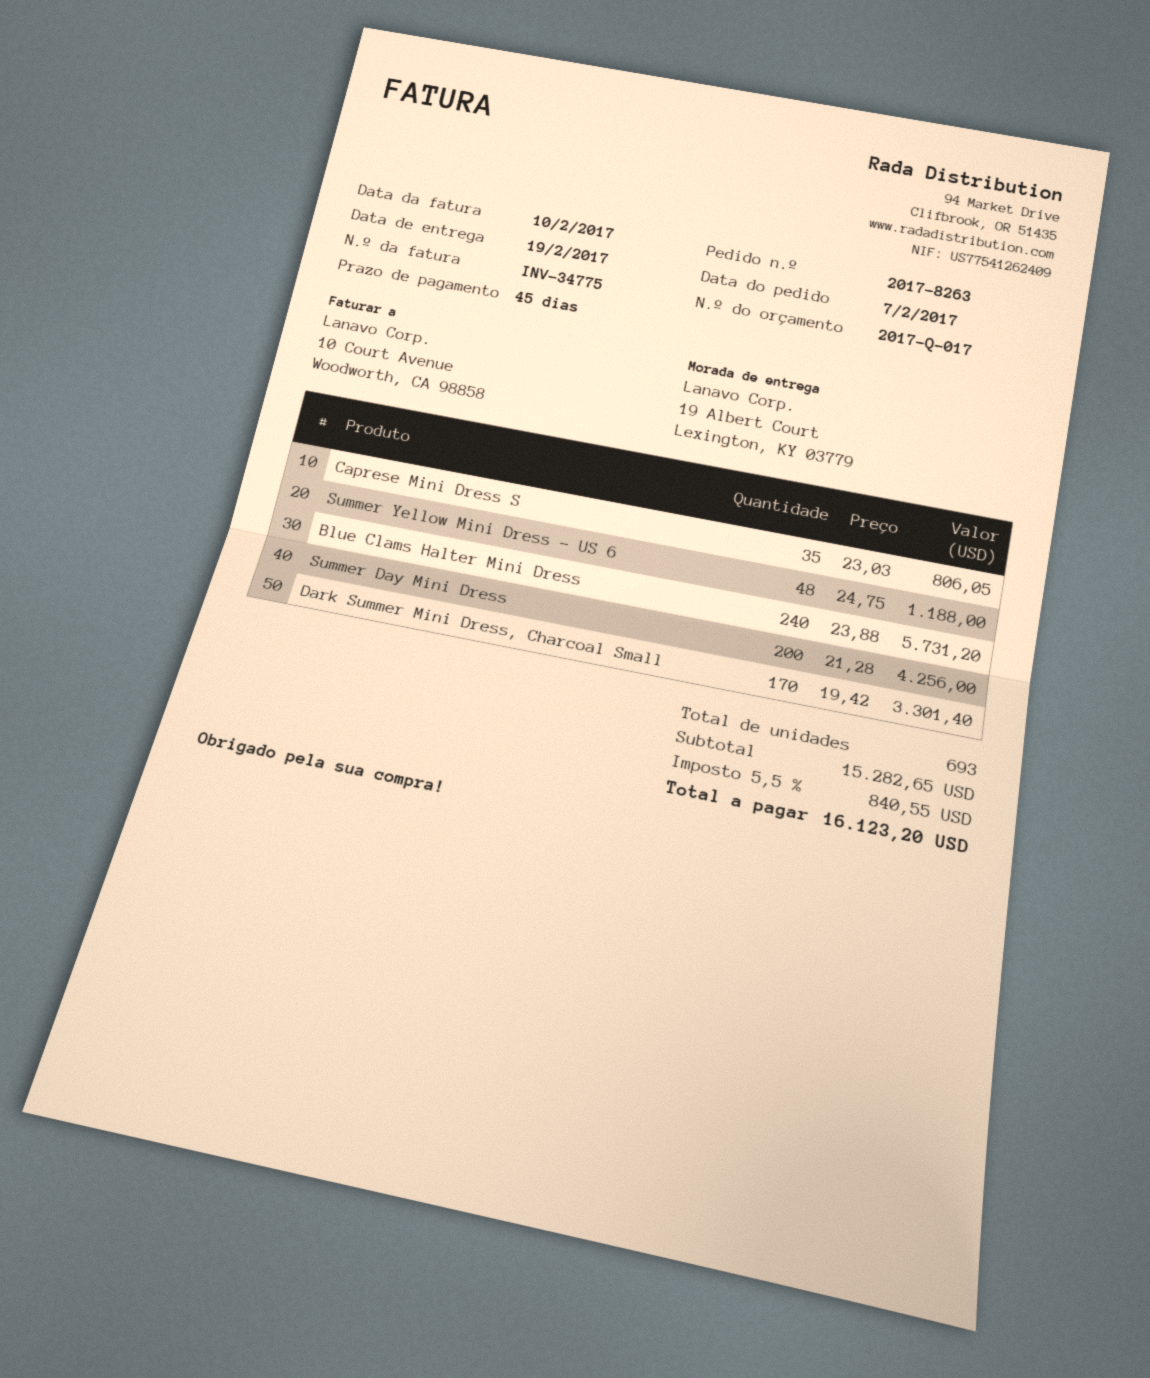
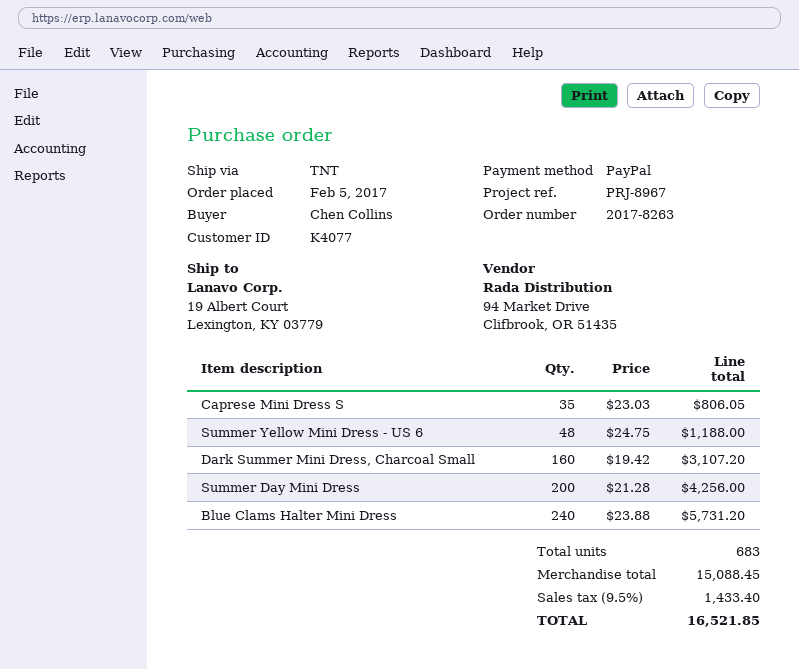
order date: 2017-02-07 -> 2017-02-05
Dark Summer Mini Dress, Charcoal Small: 170 x 19.42 = 3301.40 -> 160 x 19.42 = 3107.20
total quantity: 693 -> 683
subtotal: 15282.65 -> 15088.45
tax: 5.5% = 840.55 -> 9.5% = 1433.40
total: 16123.20 -> 16521.85

